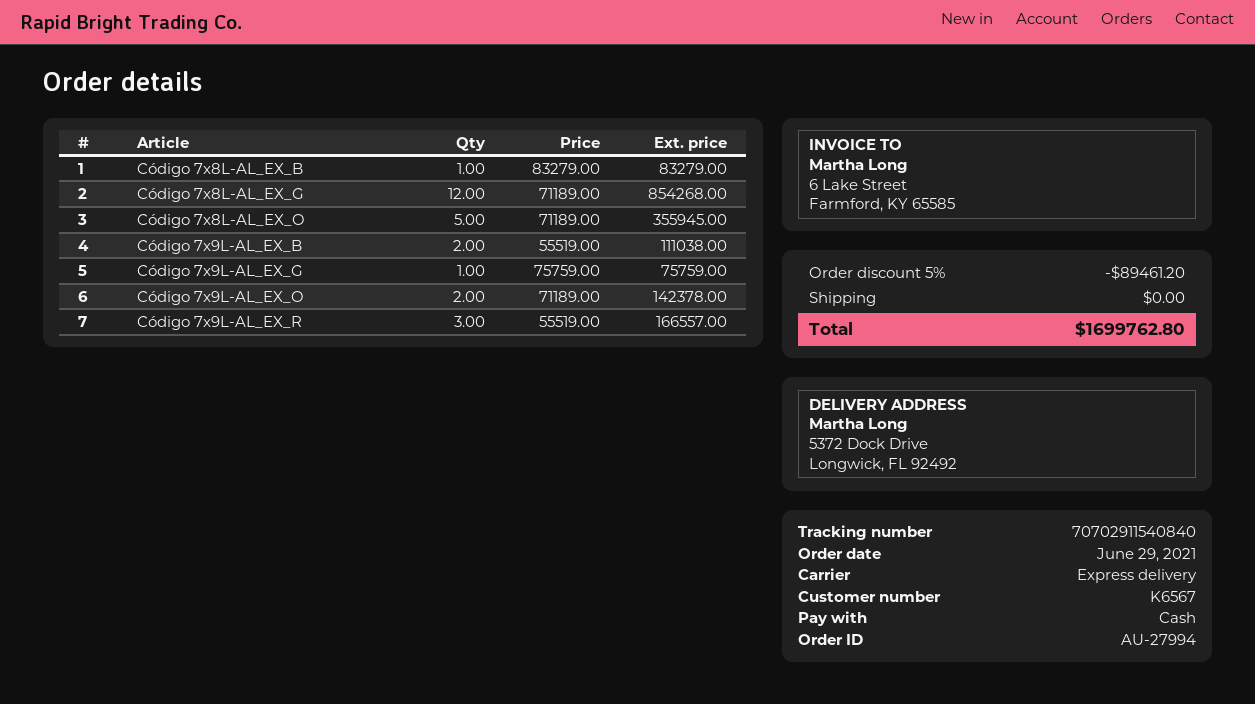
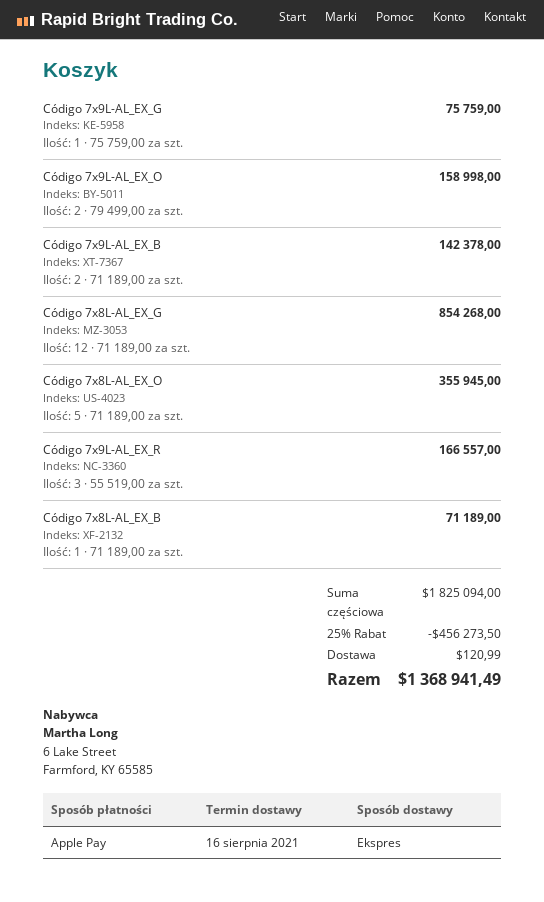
payment method: cash -> Apple Pay
Código 7x8L-AL_EX_B: 1 x 83279.00 = 83279.00 -> 1 x 71189.00 = 71189.00
Código 7x9L-AL_EX_B: 2 x 55519.00 = 111038.00 -> 2 x 71189.00 = 142378.00
Código 7x9L-AL_EX_O: 2 x 71189.00 = 142378.00 -> 2 x 79499.00 = 158998.00
discount: 5% = 89461.20 -> 25% = 456273.50
shipping: 0.00 -> 120.99
total: 1699762.80 -> 1368941.49

